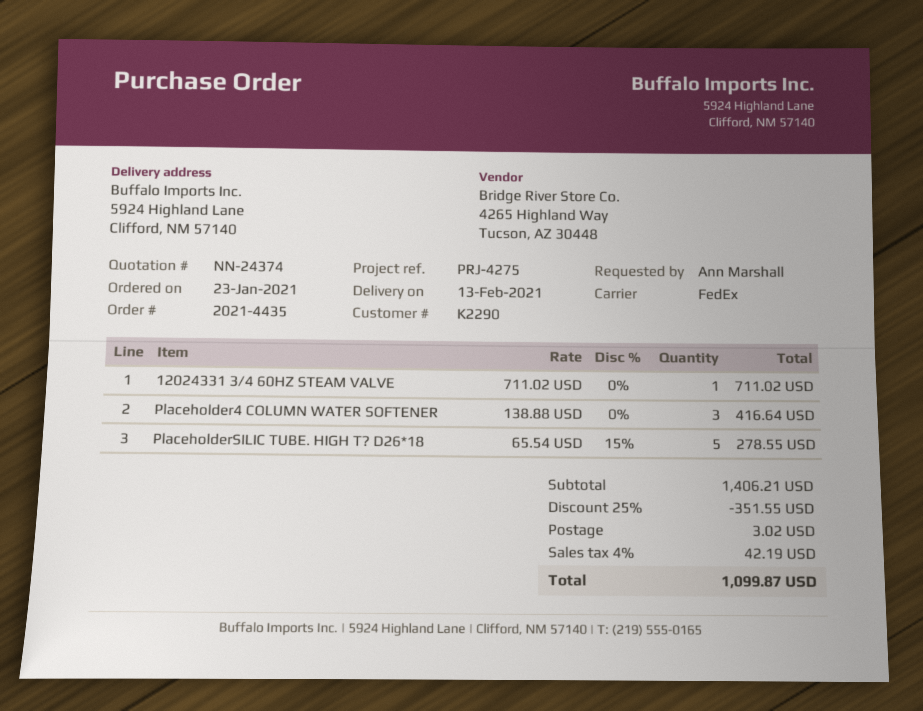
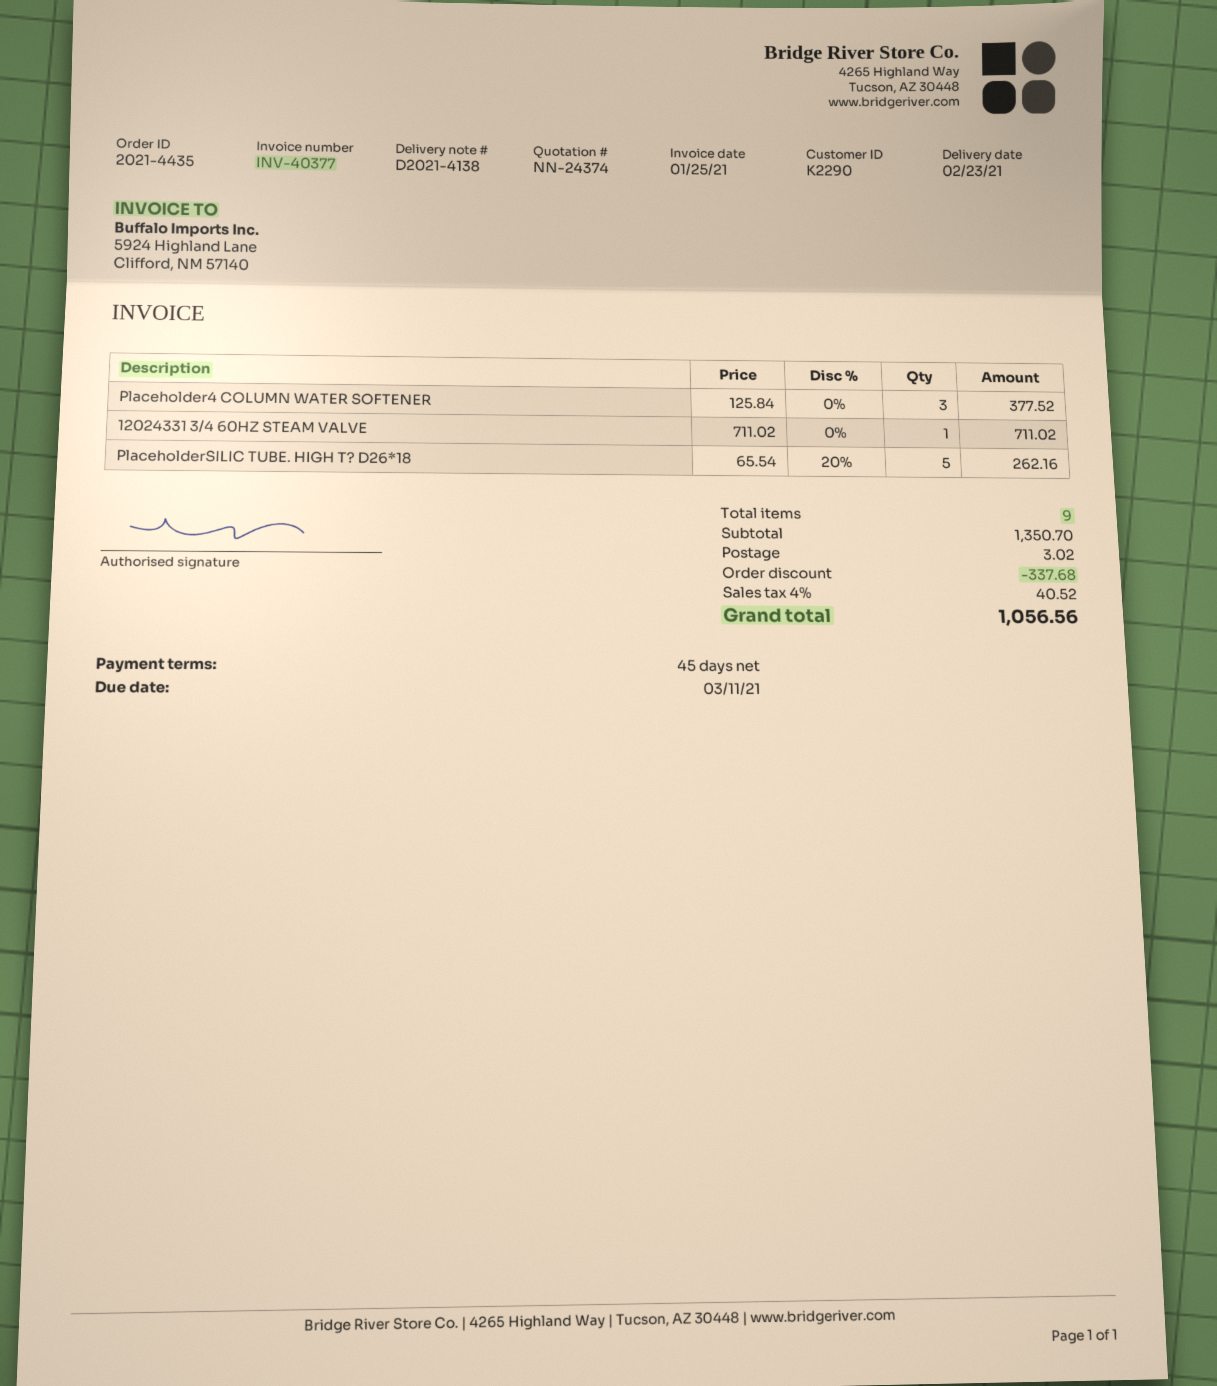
delivery date: 2021-02-13 -> 2021-02-23
Placeholder4 COLUMN WATER SOFTENER: 3 x 138.88 = 416.64 -> 3 x 125.84 = 377.52
PlaceholderSILIC TUBE. HIGH T? D26*18: 5 x 65.54 - 15% = 278.55 -> 5 x 65.54 - 20% = 262.16
subtotal: 1406.21 -> 1350.70
discount: 351.55 -> 337.68
tax: 4% = 42.19 -> 4% = 40.52
total: 1099.87 -> 1056.56

